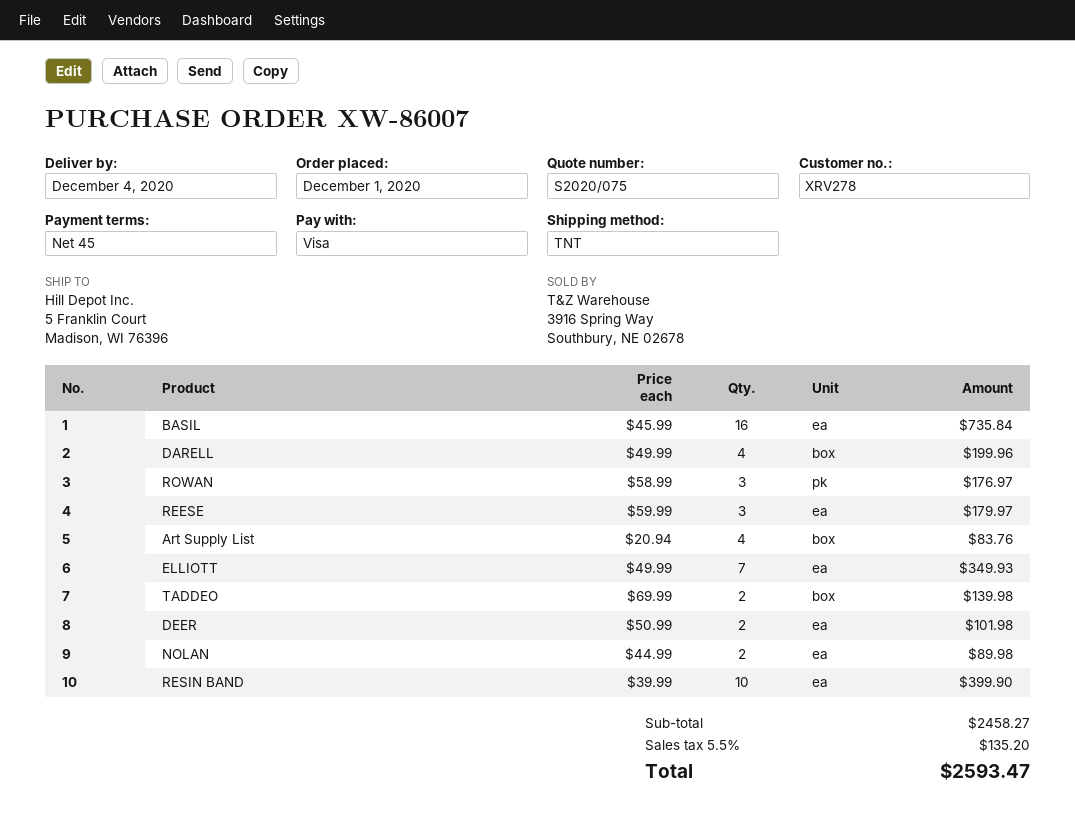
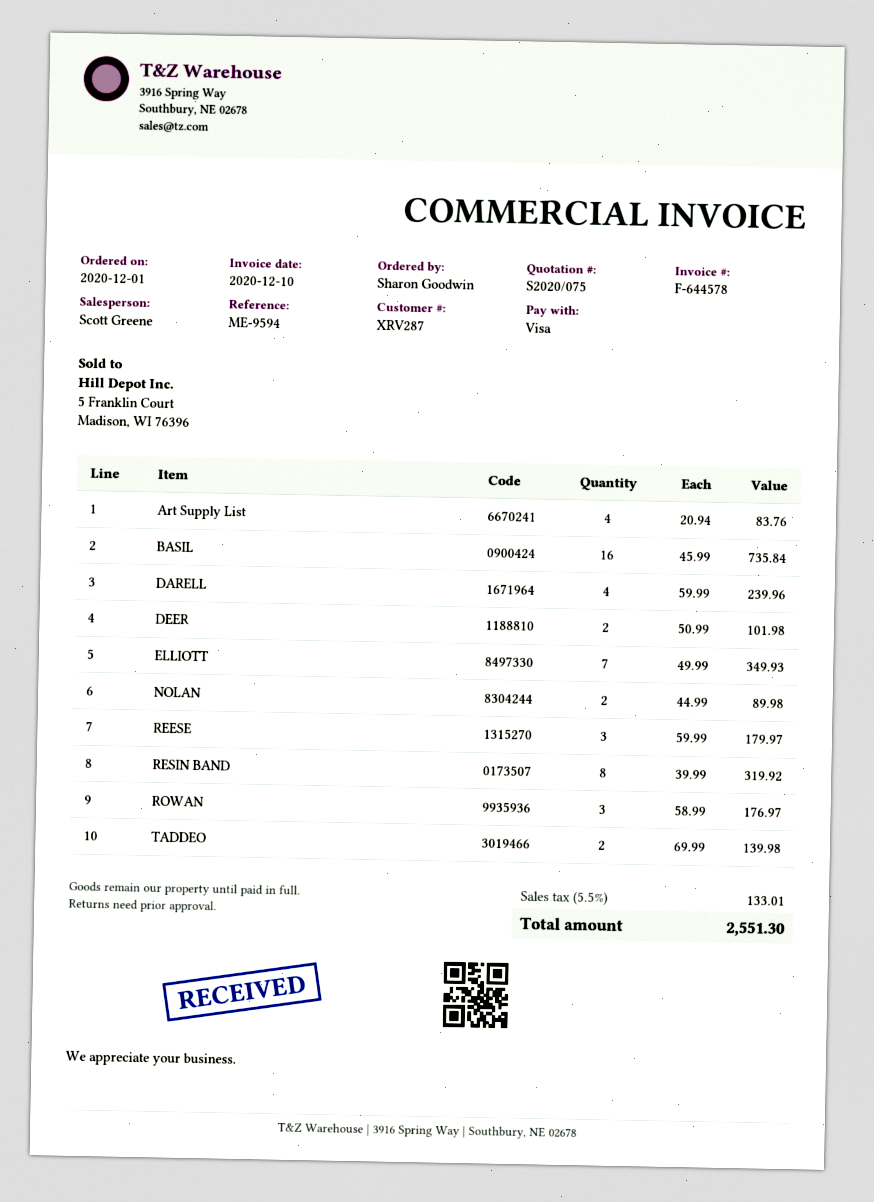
customer number: XRV278 -> XRV287
DARELL: 4 x 49.99 = 199.96 -> 4 x 59.99 = 239.96
RESIN BAND: 10 x 39.99 = 399.90 -> 8 x 39.99 = 319.92
tax: 5.5% = 135.20 -> 5.5% = 133.01
total: 2593.47 -> 2551.30

